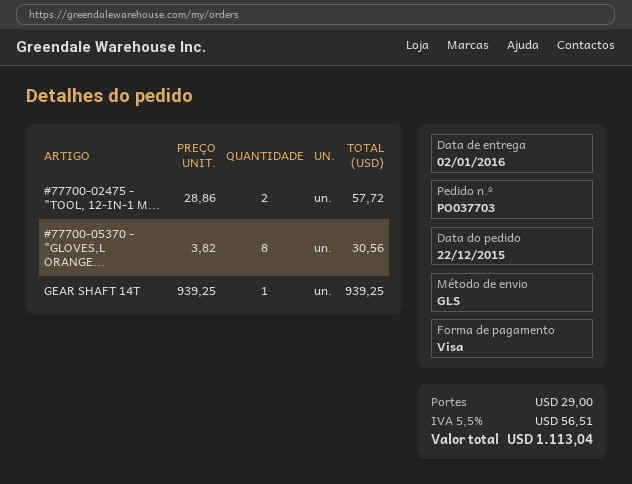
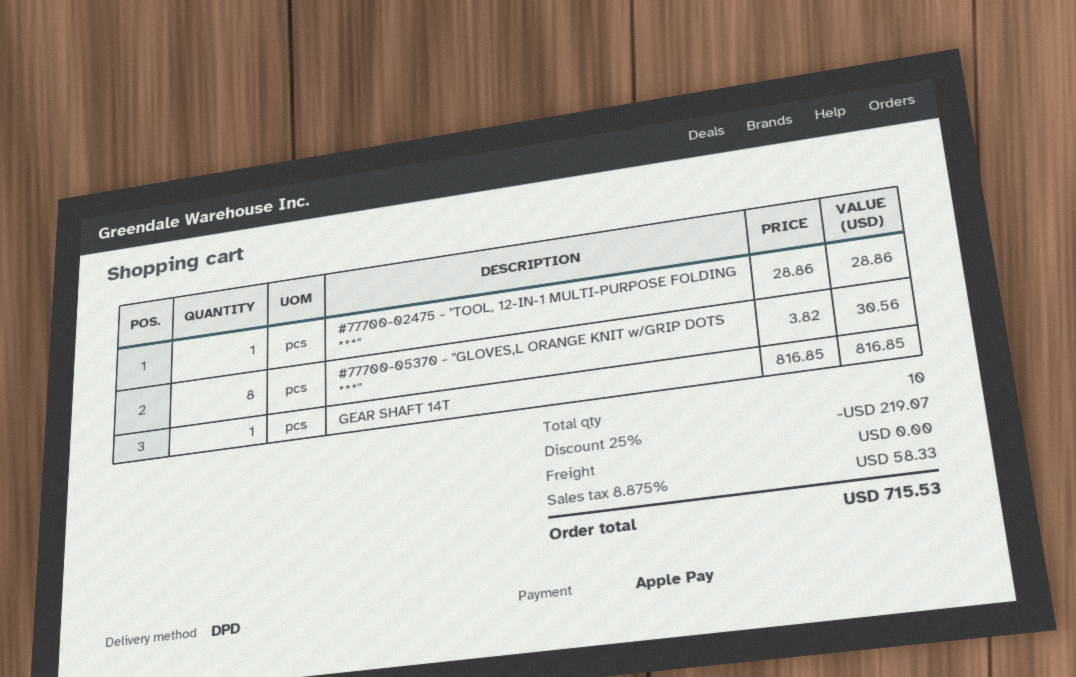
payment method: Visa -> Apple Pay
shipping method: GLS -> DPD
#77700-02475 - "TOOL, 12-IN-1 M...: 2 x 28.86 = 57.72 -> 1 x 28.86 = 28.86
GEAR SHAFT 14T: 1 x 939.25 = 939.25 -> 1 x 816.85 = 816.85
discount: none -> 25% = 219.07
shipping: 29.00 -> 0.00
tax: 5.5% = 56.51 -> 8.875% = 58.33
total: 1113.04 -> 715.53

